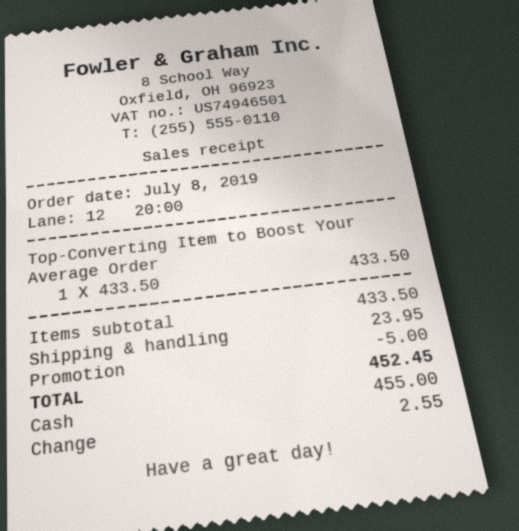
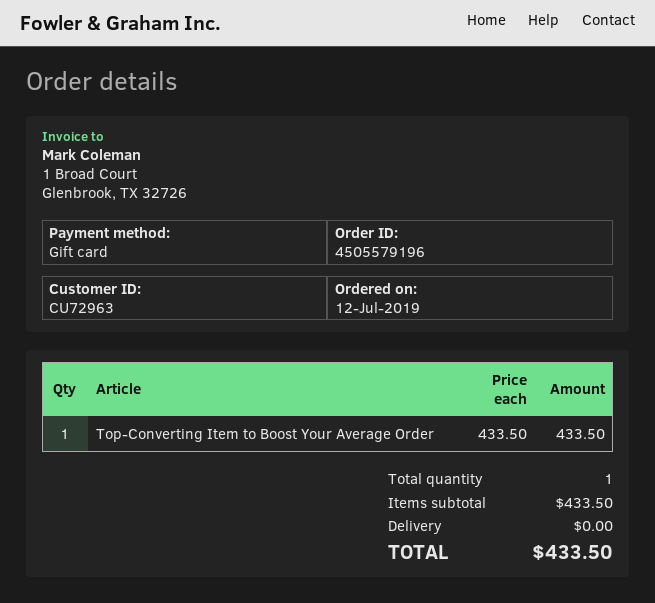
order date: 2019-07-08 -> 2019-07-12
payment method: cash -> gift card
discount: 5.00 -> none
shipping: 23.95 -> 0.00
total: 452.45 -> 433.50

